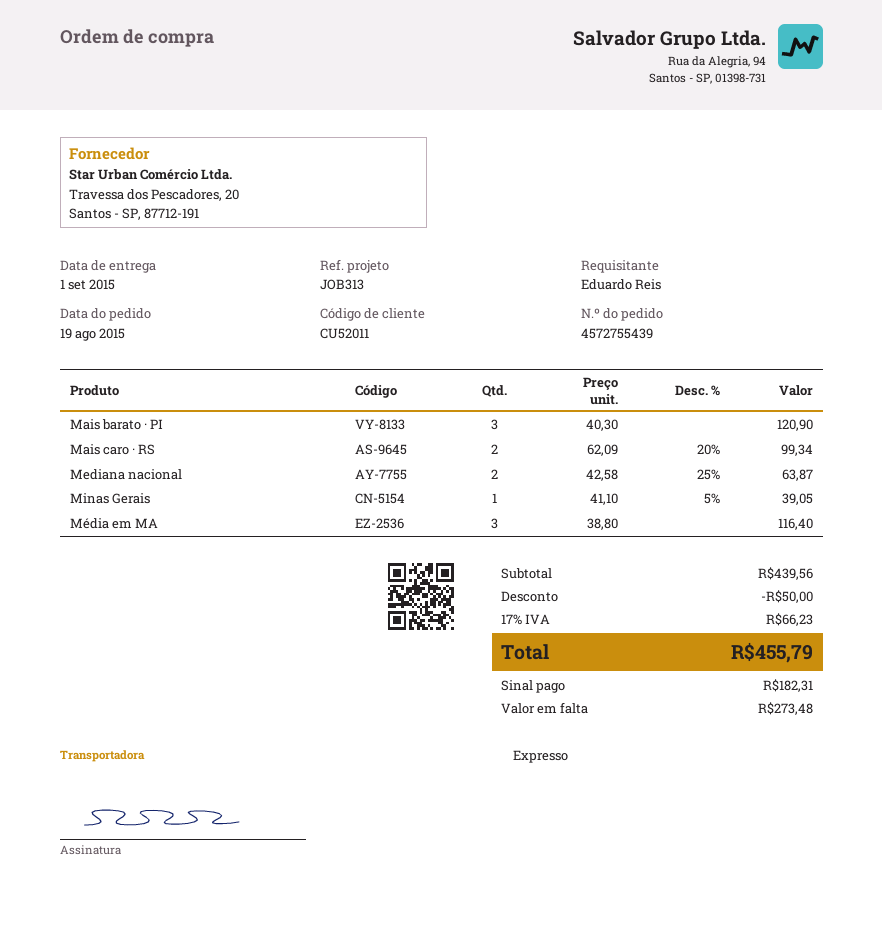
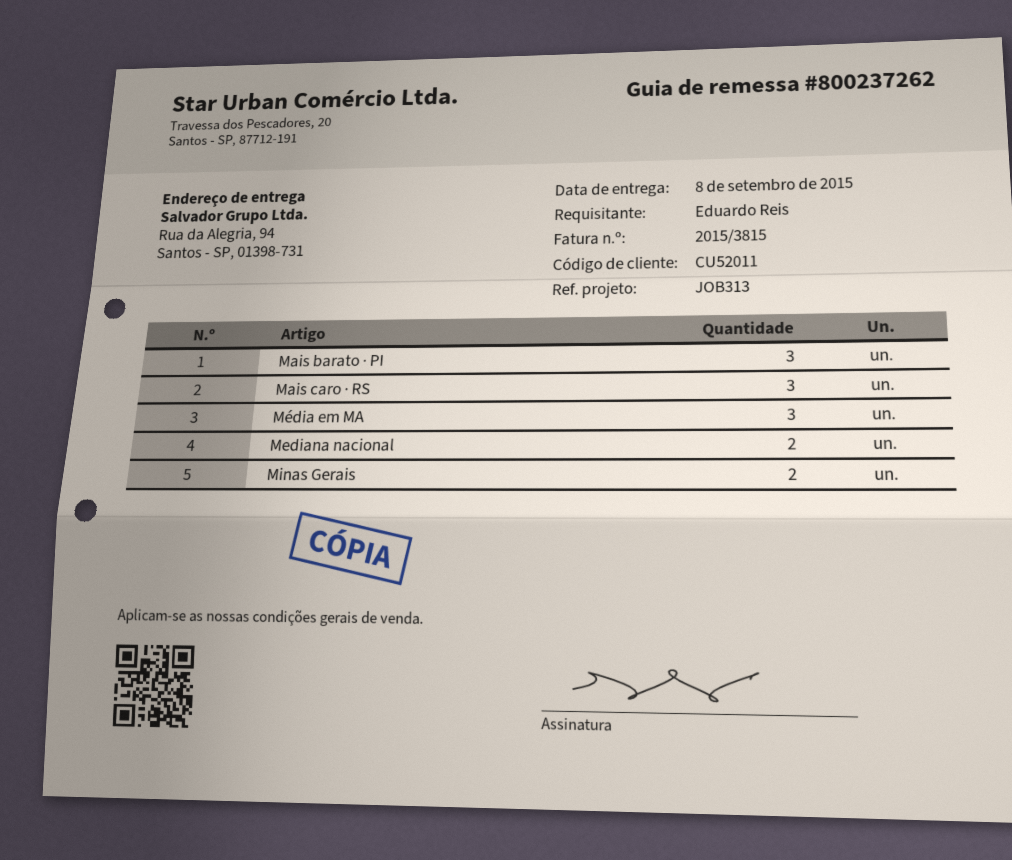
delivery date: 2015-09-01 -> 2015-09-08
Mais caro · RS: 2 -> 3
Minas Gerais: 1 -> 2

